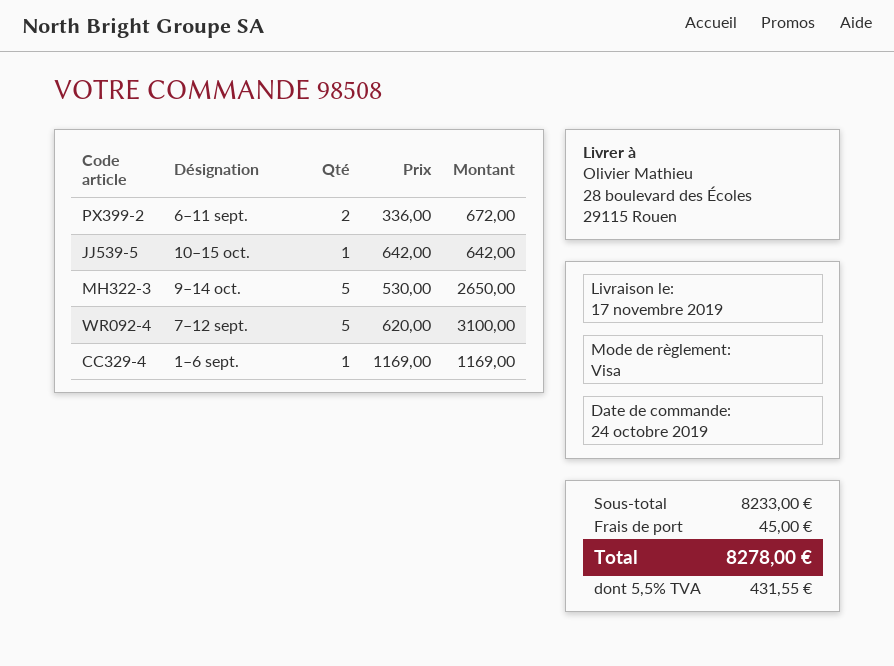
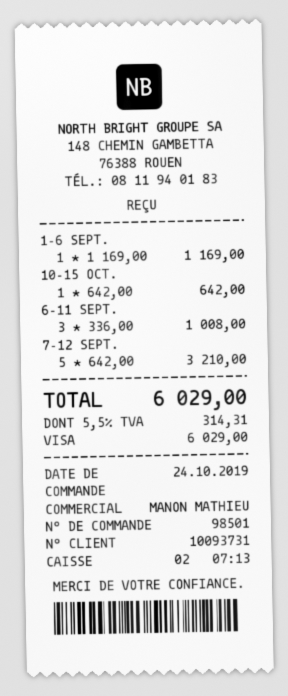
order number: 98508 -> 98501
6–11 sept.: 2 x 336.00 = 672.00 -> 3 x 336.00 = 1008.00
9–14 oct.: 5 x 530.00 = 2650.00 -> none
7–12 sept.: 5 x 620.00 = 3100.00 -> 5 x 642.00 = 3210.00
shipping: 45.00 -> none
tax: 5.5% = 431.55 -> 5.5% = 314.31
total: 8278.00 -> 6029.00

